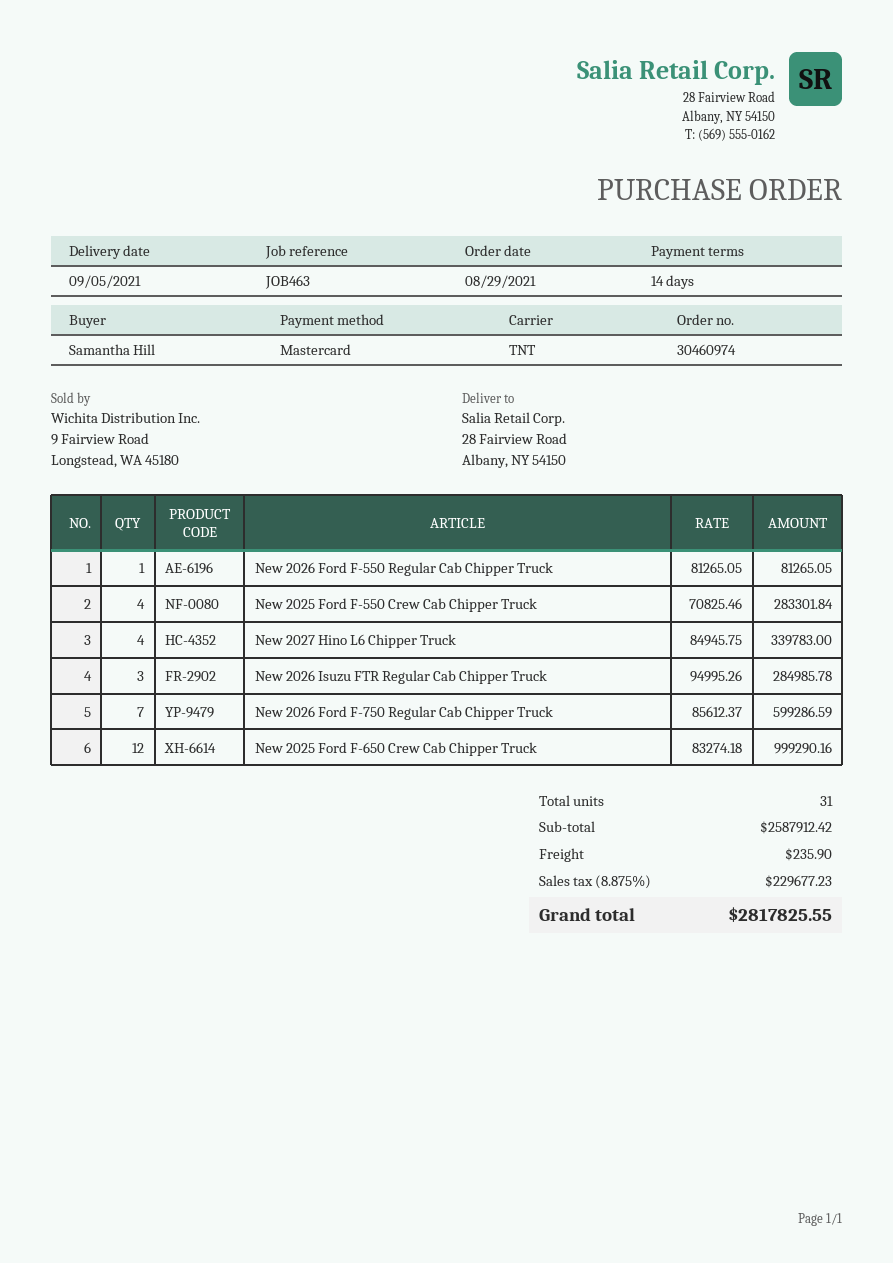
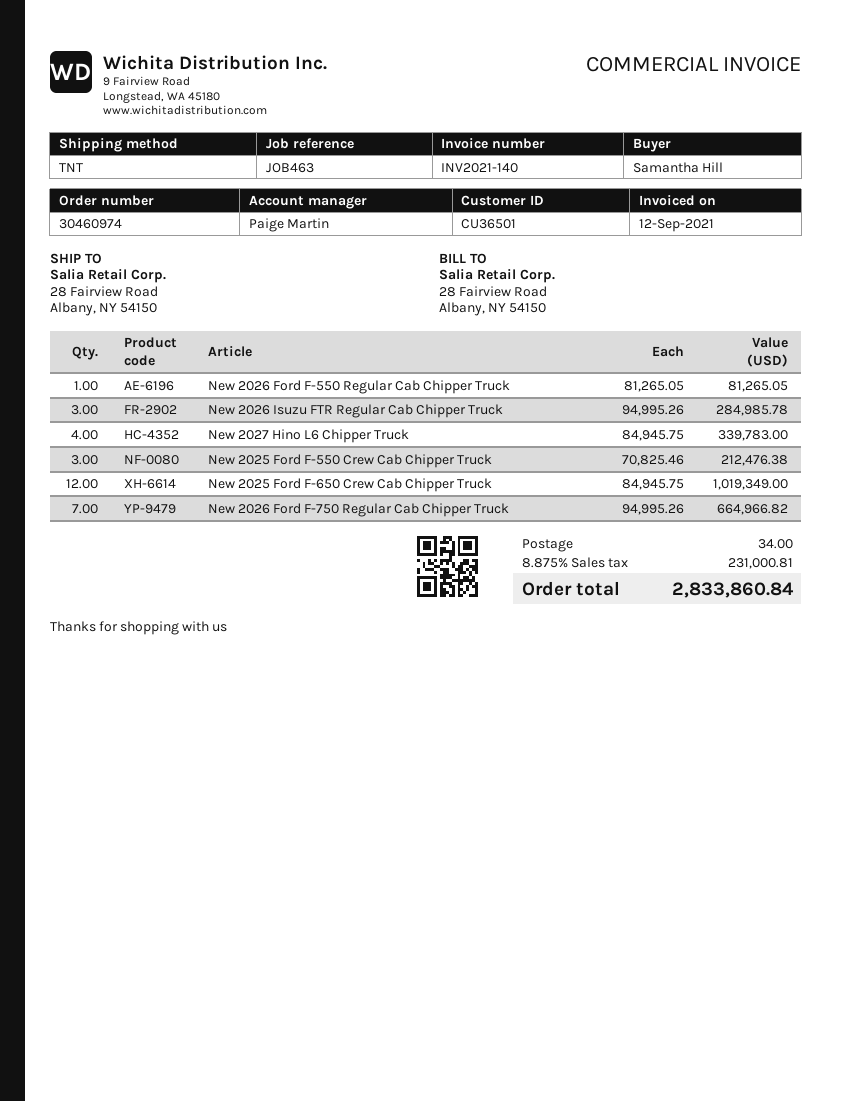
New 2025 Ford F-550 Crew Cab Chipper Truck: 4 x 70825.46 = 283301.84 -> 3 x 70825.46 = 212476.38
New 2026 Ford F-750 Regular Cab Chipper Truck: 7 x 85612.37 = 599286.59 -> 7 x 94995.26 = 664966.82
New 2025 Ford F-650 Crew Cab Chipper Truck: 12 x 83274.18 = 999290.16 -> 12 x 84945.75 = 1019349.00
shipping: 235.90 -> 34.00
tax: 8.875% = 229677.23 -> 8.875% = 231000.81
total: 2817825.55 -> 2833860.84

